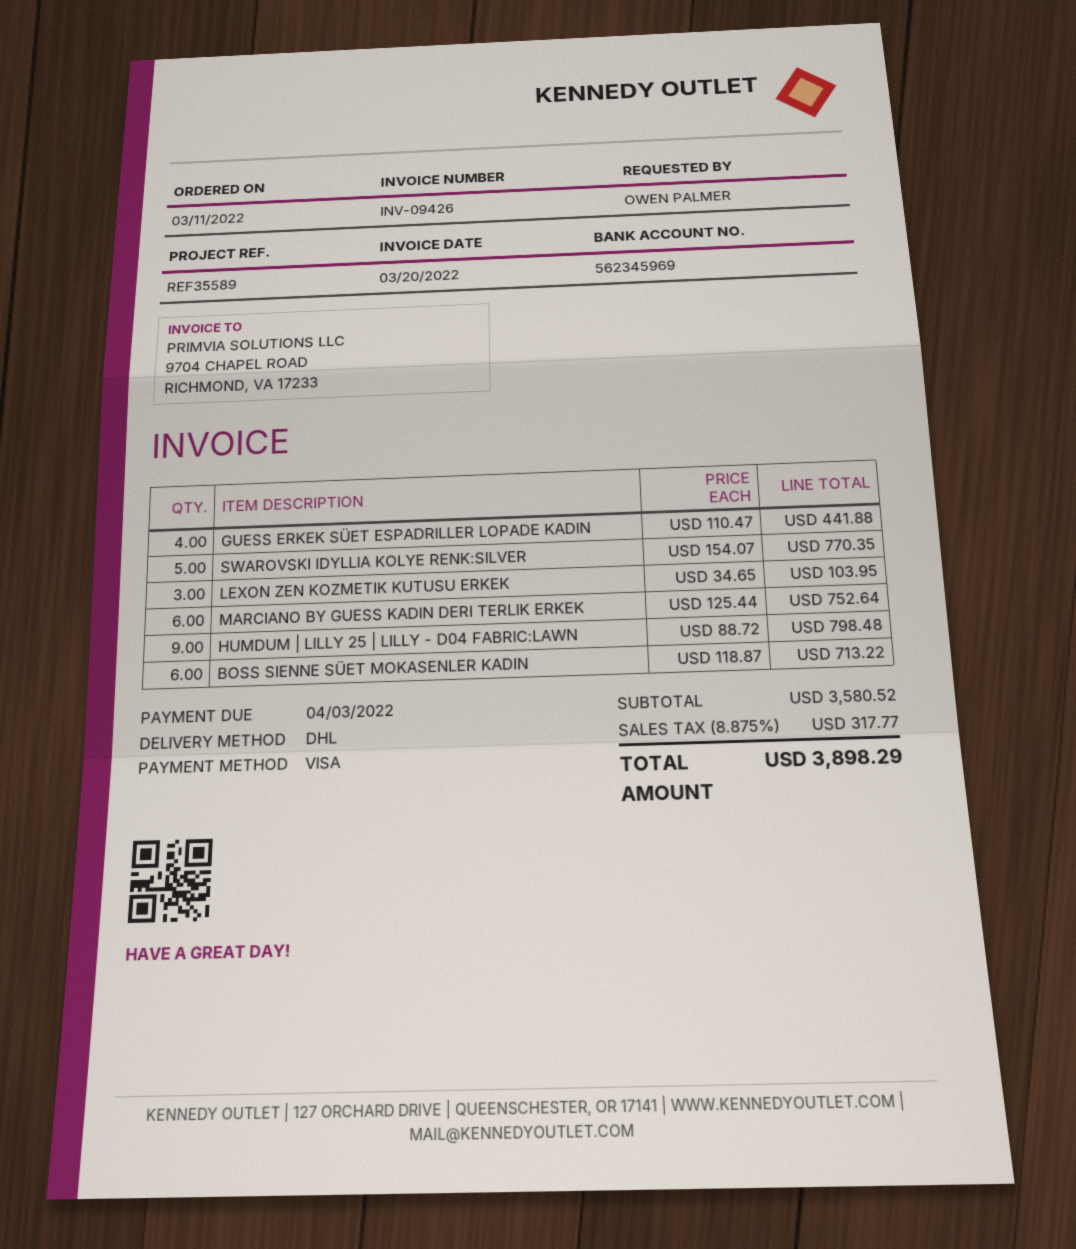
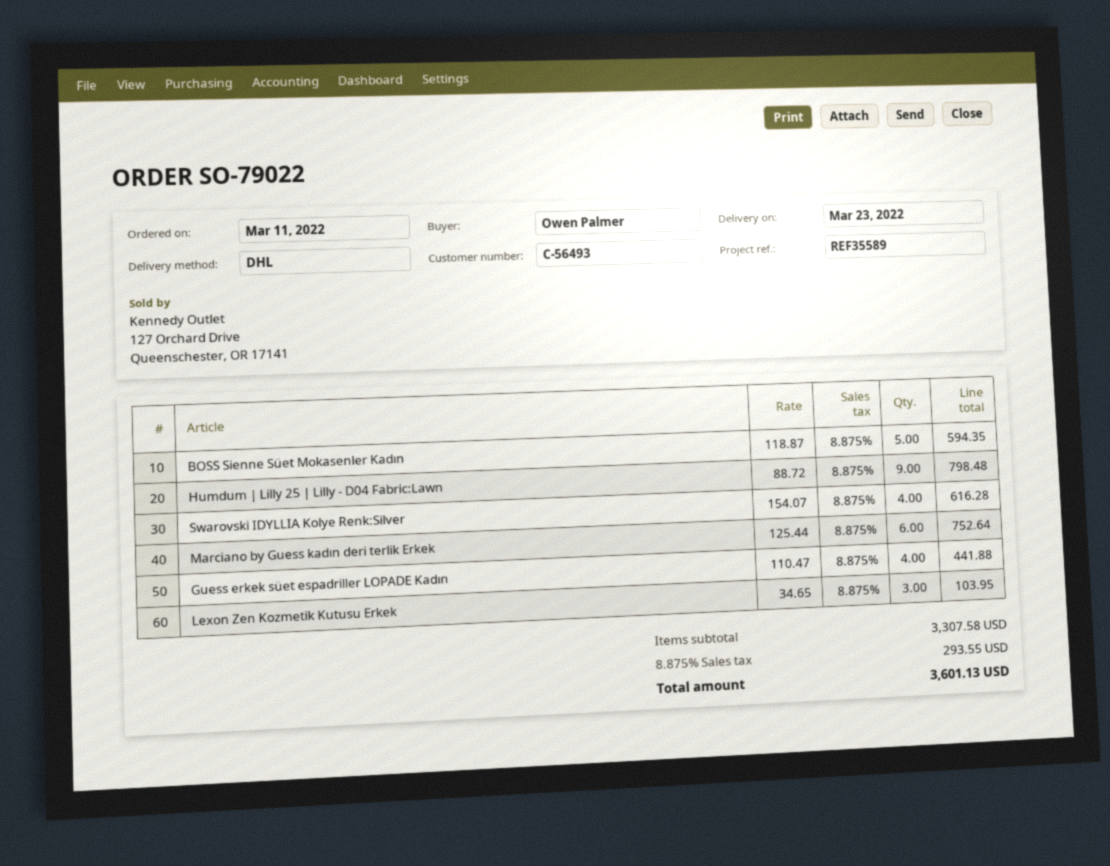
SWAROVSKI IDYLLIA KOLYE RENK:SILVER: 5 x 154.07 = 770.35 -> 4 x 154.07 = 616.28
BOSS SIENNE SÜET MOKASENLER KADIN: 6 x 118.87 = 713.22 -> 5 x 118.87 = 594.35
subtotal: 3580.52 -> 3307.58
tax: 8.875% = 317.77 -> 8.875% = 293.55
total: 3898.29 -> 3601.13

